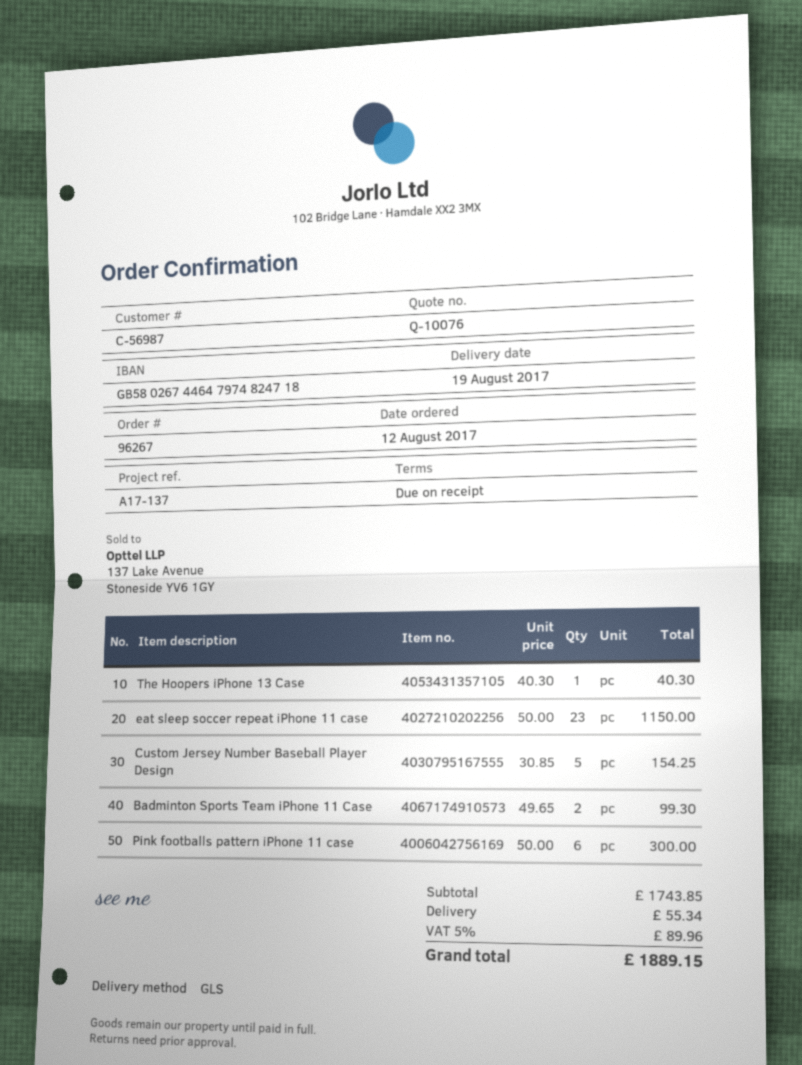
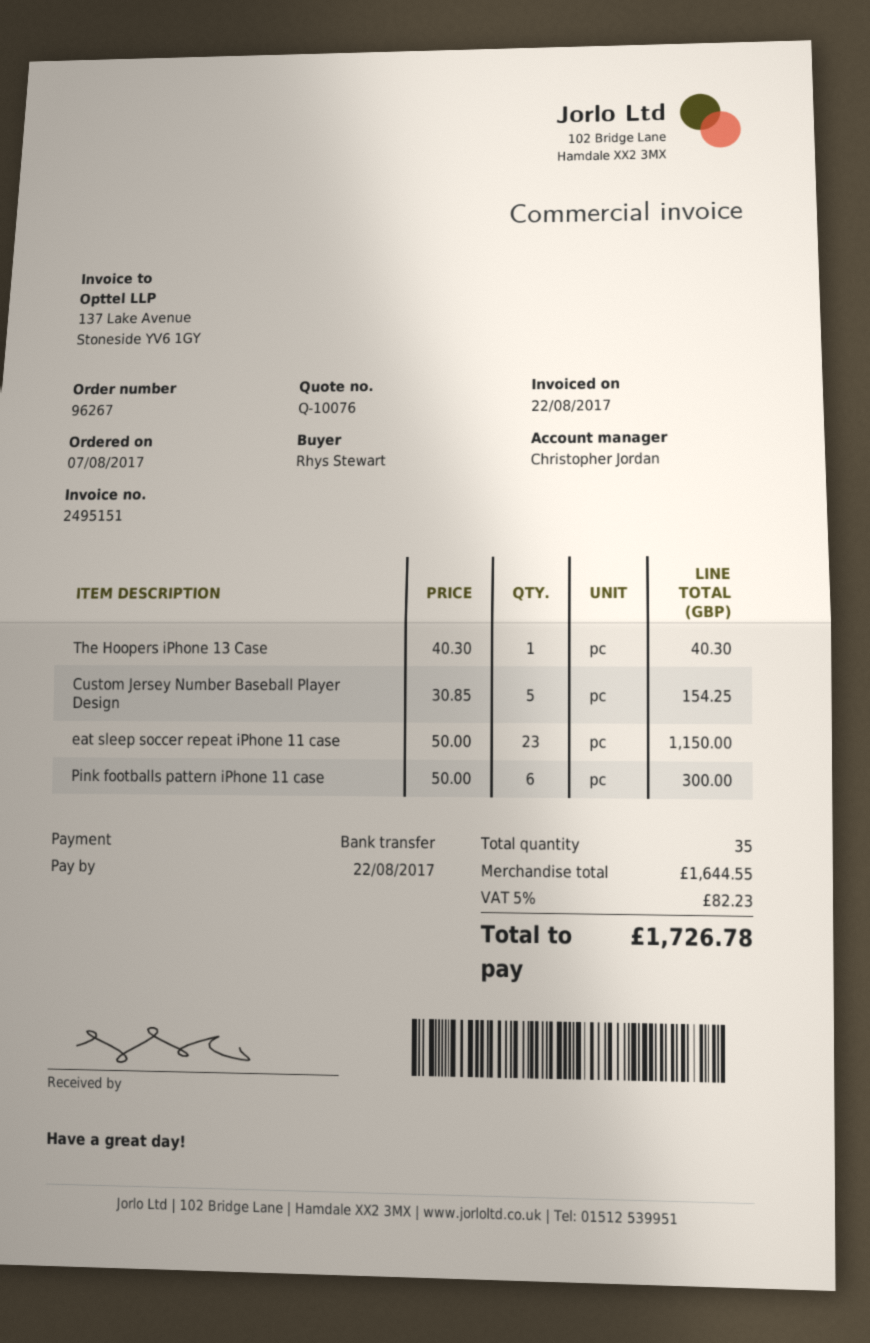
order date: 2017-08-12 -> 2017-08-07
Badminton Sports Team iPhone 11 Case: 2 x 49.65 = 99.30 -> none
subtotal: 1743.85 -> 1644.55
shipping: 55.34 -> none
tax: 5% = 89.96 -> 5% = 82.23
total: 1889.15 -> 1726.78

